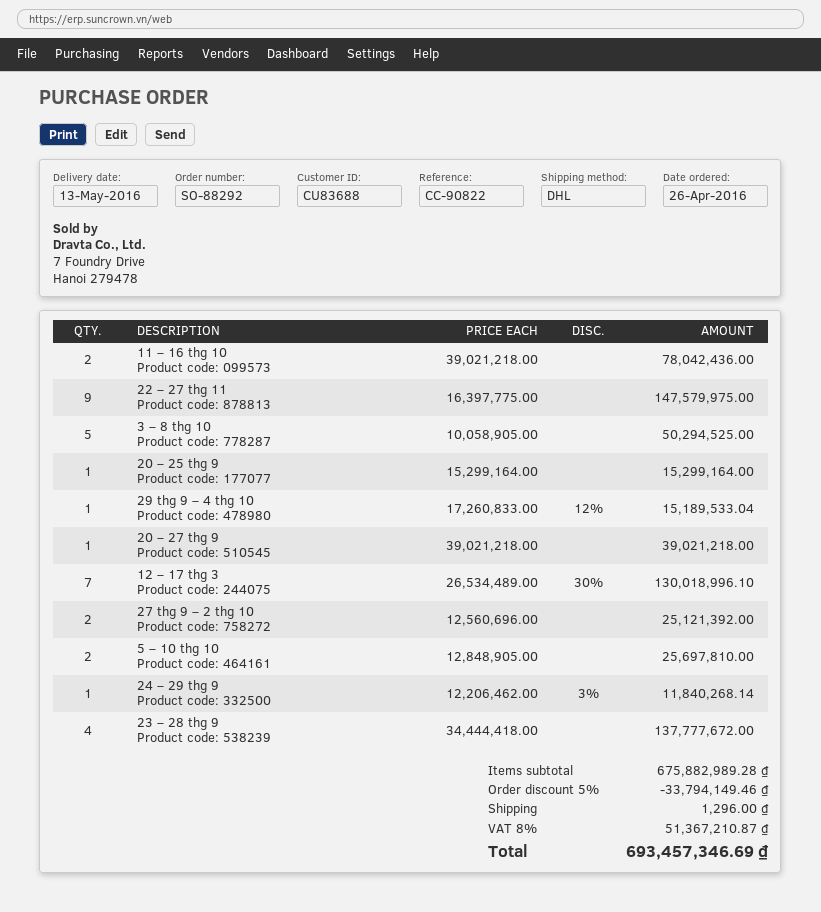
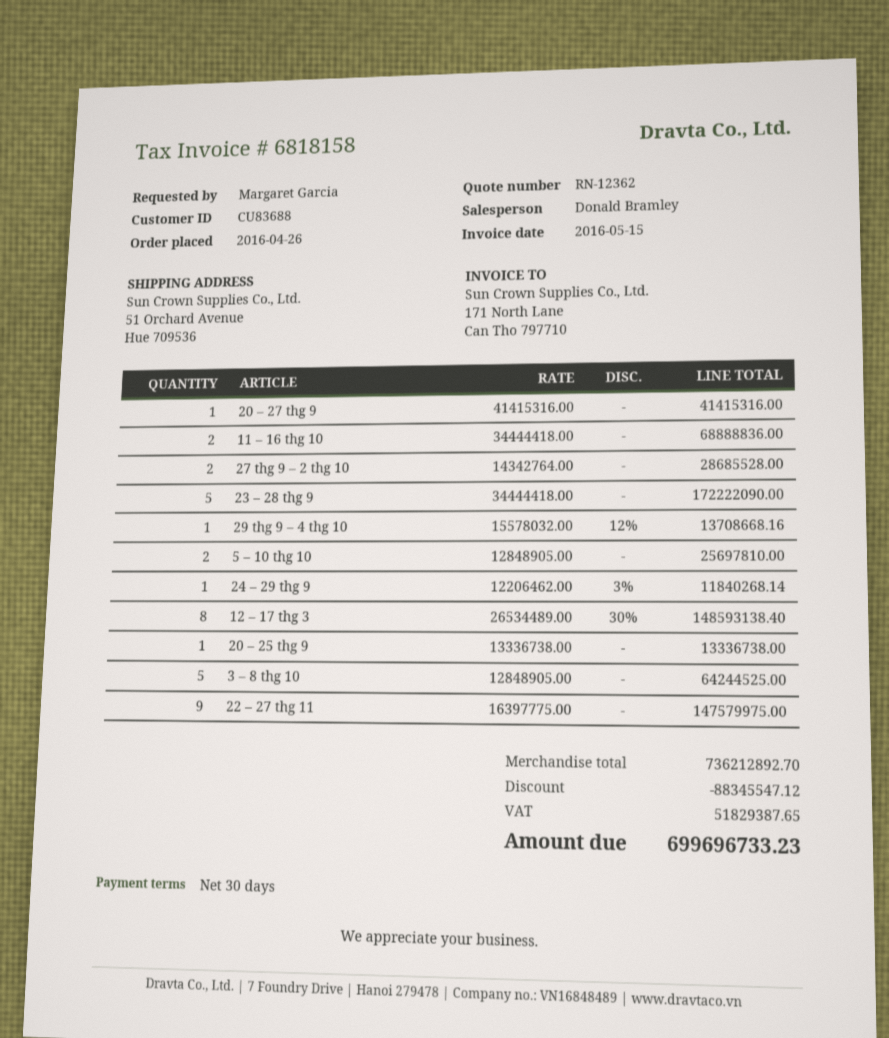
11 – 16 thg 10: 2 x 39021218.00 = 78042436.00 -> 2 x 34444418.00 = 68888836.00
3 – 8 thg 10: 5 x 10058905.00 = 50294525.00 -> 5 x 12848905.00 = 64244525.00
20 – 25 thg 9: 1 x 15299164.00 = 15299164.00 -> 1 x 13336738.00 = 13336738.00
29 thg 9 – 4 thg 10: 1 x 17260833.00 - 12% = 15189533.04 -> 1 x 15578032.00 - 12% = 13708668.16
20 – 27 thg 9: 1 x 39021218.00 = 39021218.00 -> 1 x 41415316.00 = 41415316.00
12 – 17 thg 3: 7 x 26534489.00 - 30% = 130018996.10 -> 8 x 26534489.00 - 30% = 148593138.40
27 thg 9 – 2 thg 10: 2 x 12560696.00 = 25121392.00 -> 2 x 14342764.00 = 28685528.00
23 – 28 thg 9: 4 x 34444418.00 = 137777672.00 -> 5 x 34444418.00 = 172222090.00
subtotal: 675882989.28 -> 736212892.70
discount: 33794149.46 -> 88345547.12
shipping: 1296.00 -> none
tax: 51367210.87 -> 51829387.65
total: 693457346.69 -> 699696733.23

